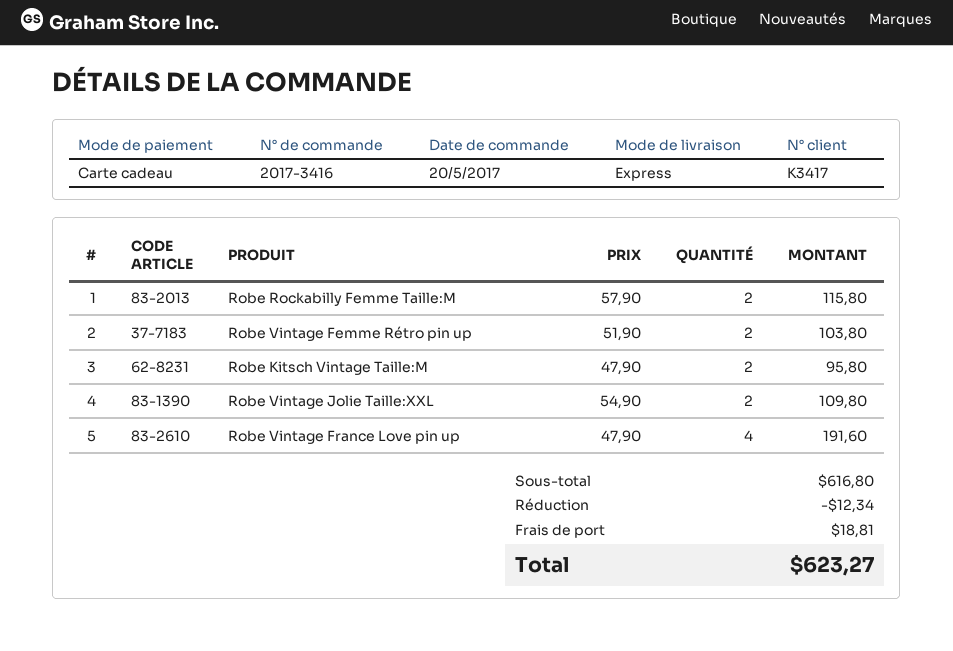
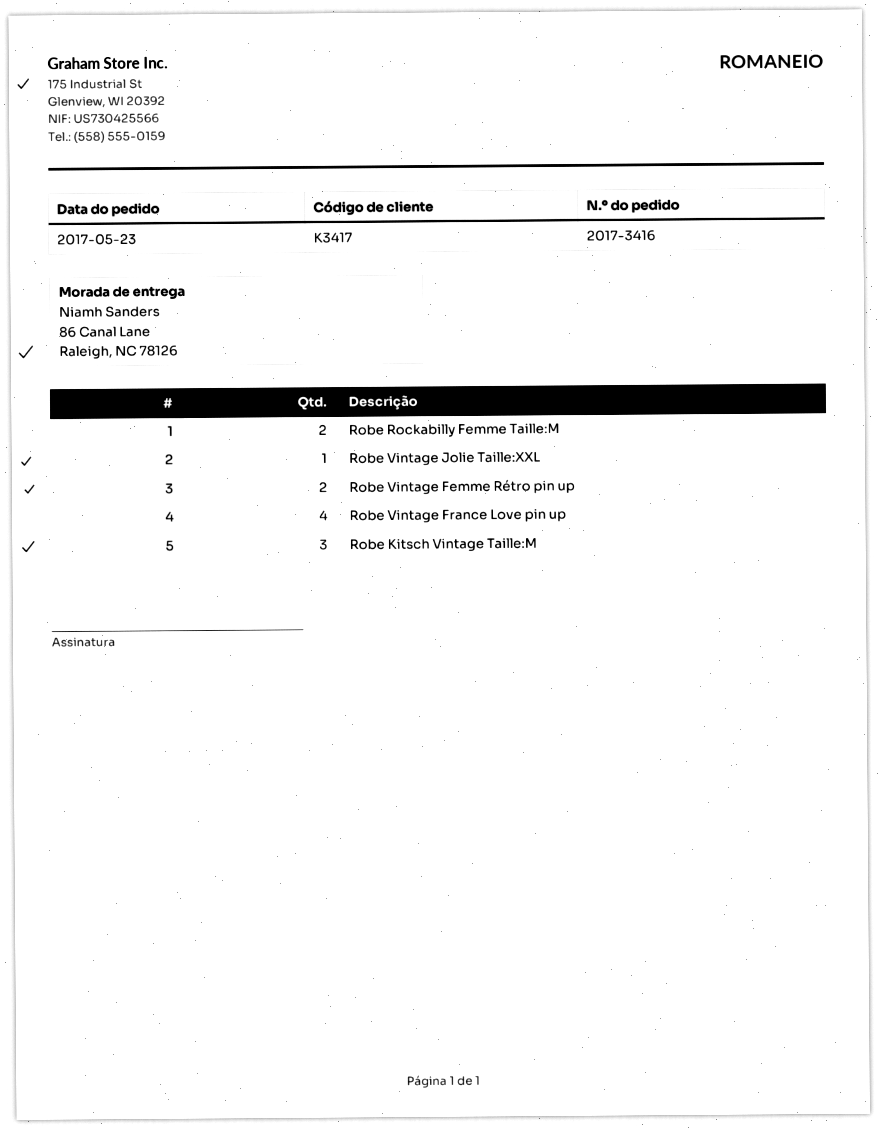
order date: 2017-05-20 -> 2017-05-23
Robe Kitsch Vintage Taille:M: 2 -> 3
Robe Vintage Jolie Taille:XXL: 2 -> 1

